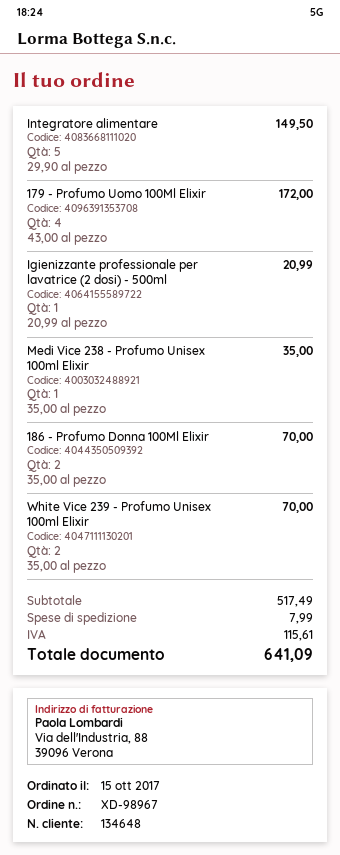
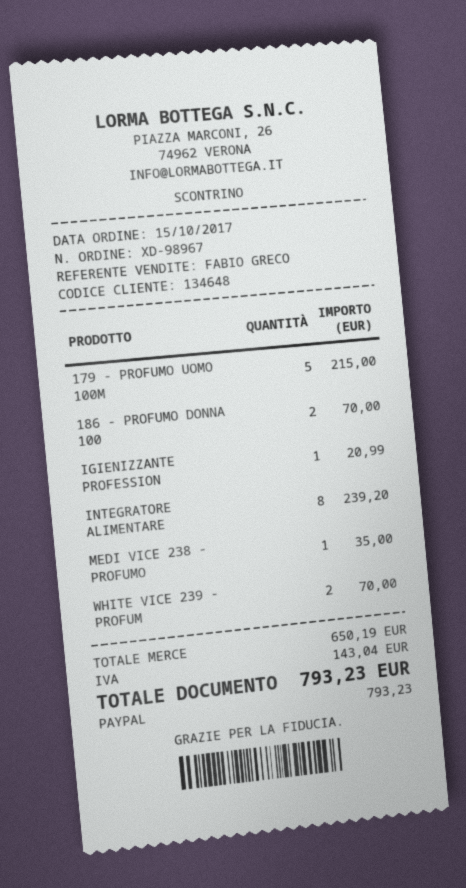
Integratore alimentare: 5 for 149.50 -> 8 for 239.20
179 - Profumo Uomo 100Ml Elixir: 4 for 172.00 -> 5 for 215.00
subtotal: 517.49 -> 650.19
shipping: 7.99 -> none
tax: 115.61 -> 143.04
total: 641.09 -> 793.23

